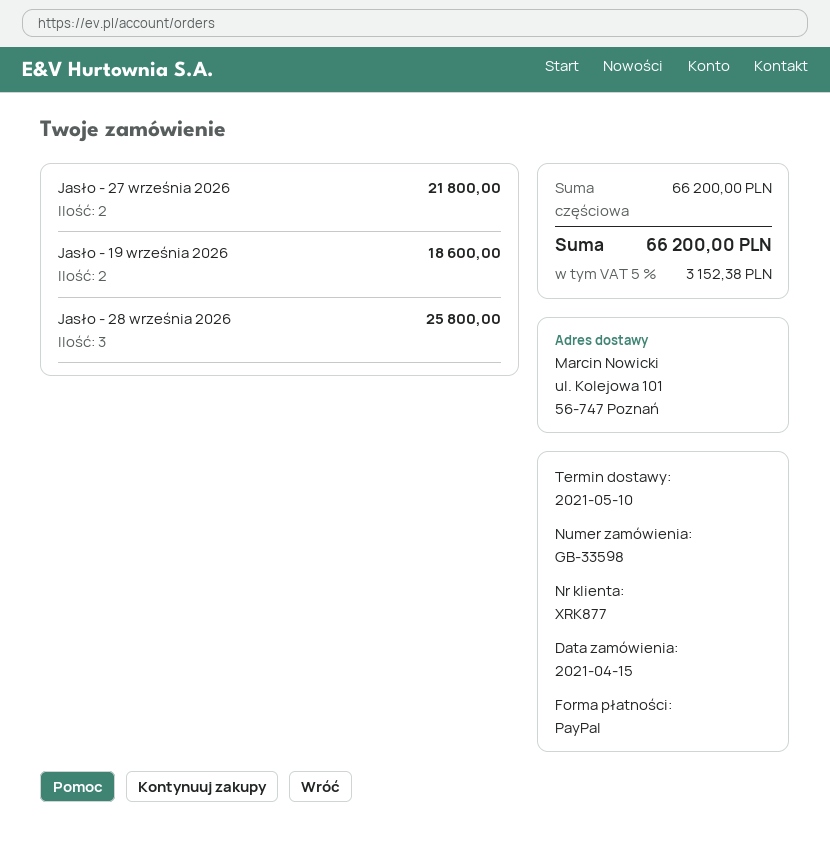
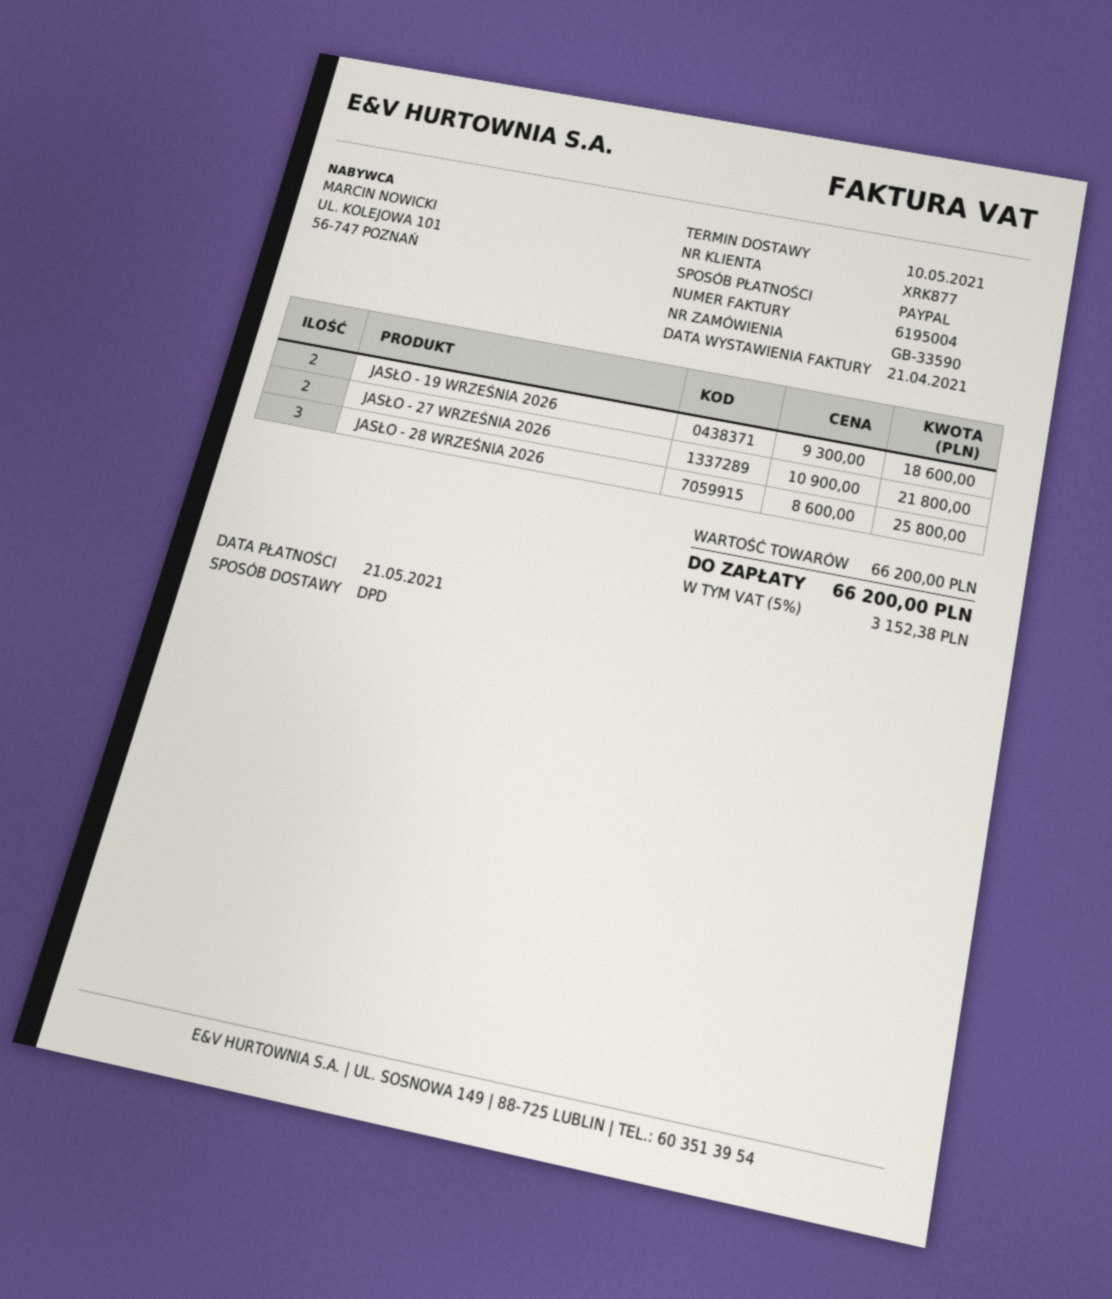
order number: GB-33598 -> GB-33590

